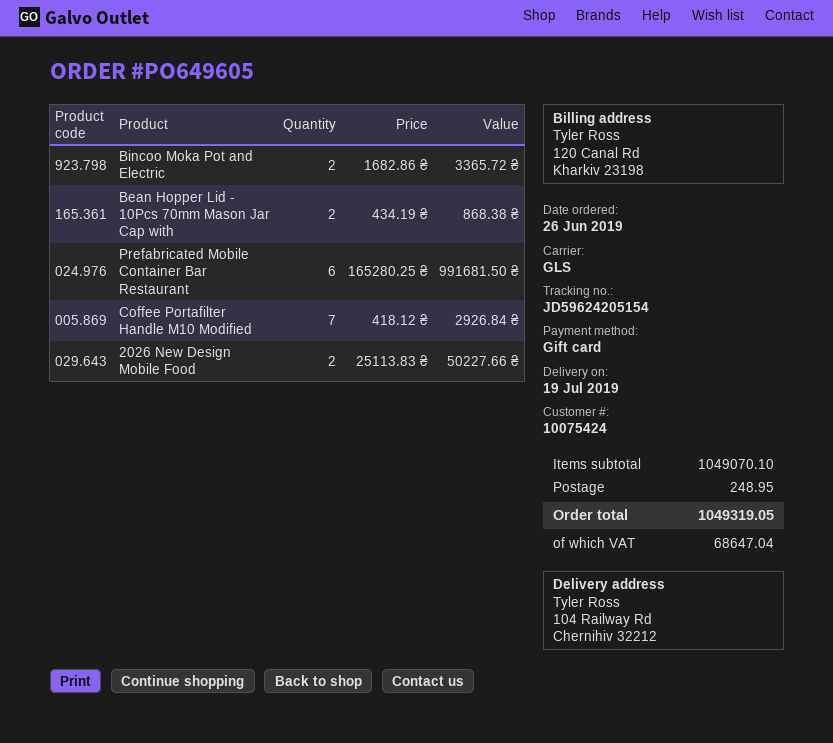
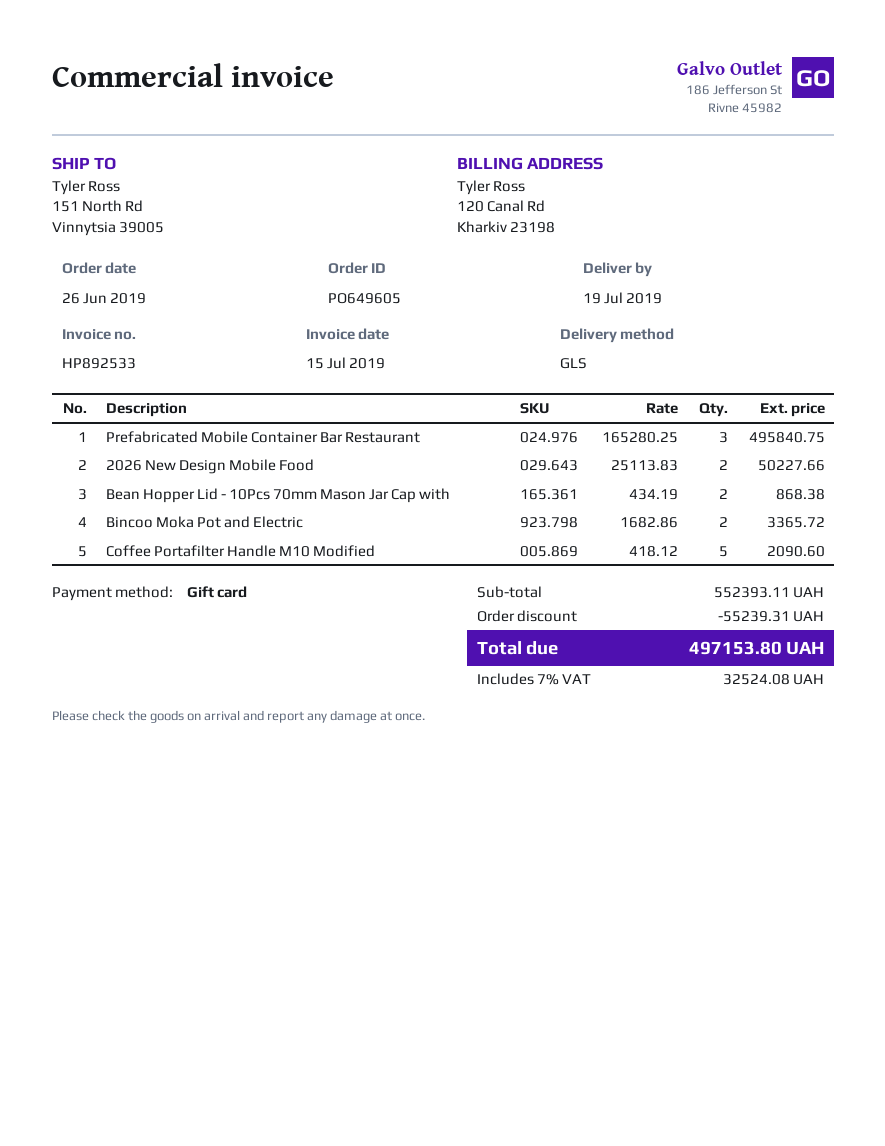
ship to: 104 Railway Rd, Chernihiv 32212 -> 151 North Rd, Vinnytsia 39005
Prefabricated Mobile Container Bar Restaurant: 6 x 165280.25 = 991681.50 -> 3 x 165280.25 = 495840.75
Coffee Portafilter Handle M10 Modified: 7 x 418.12 = 2926.84 -> 5 x 418.12 = 2090.60
subtotal: 1049070.10 -> 552393.11
discount: none -> 55239.31
shipping: 248.95 -> none
tax: 68647.04 -> 32524.08
total: 1049319.05 -> 497153.80

